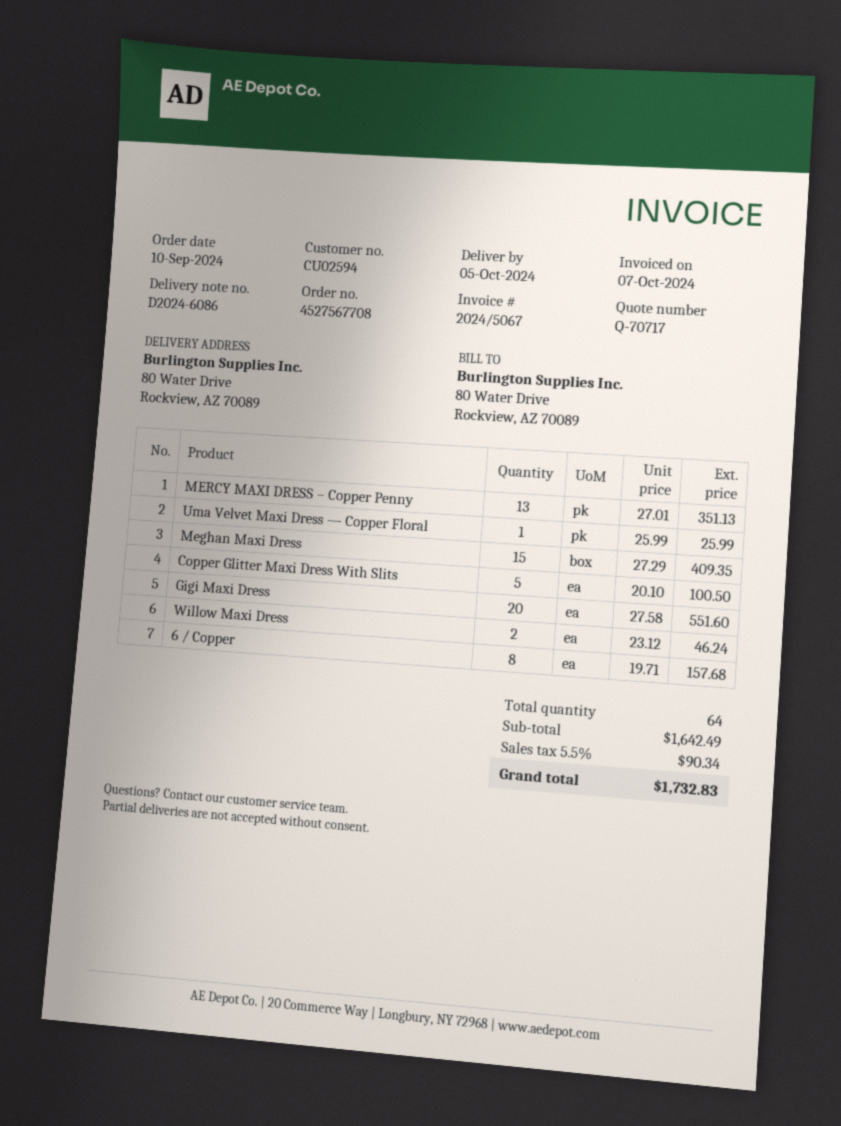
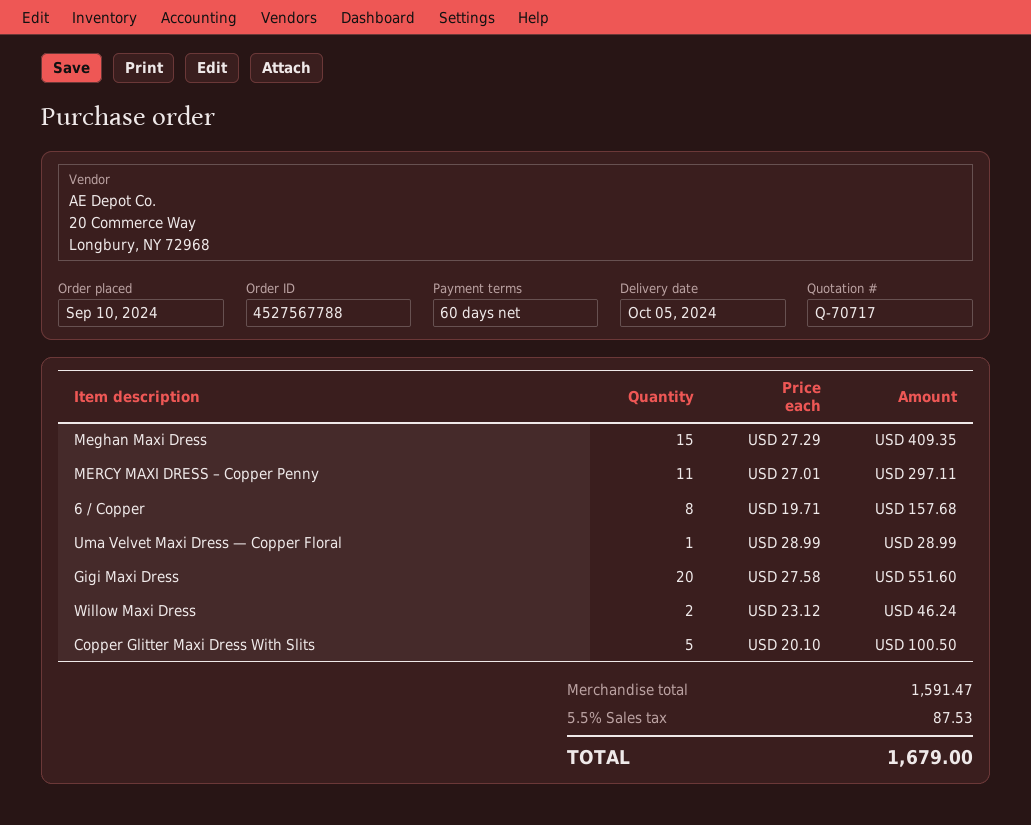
order number: 4527567708 -> 4527567788
MERCY MAXI DRESS – Copper Penny: 13 x 27.01 = 351.13 -> 11 x 27.01 = 297.11
Uma Velvet Maxi Dress — Copper Floral: 1 x 25.99 = 25.99 -> 1 x 28.99 = 28.99
subtotal: 1642.49 -> 1591.47
tax: 5.5% = 90.34 -> 5.5% = 87.53
total: 1732.83 -> 1679.00

